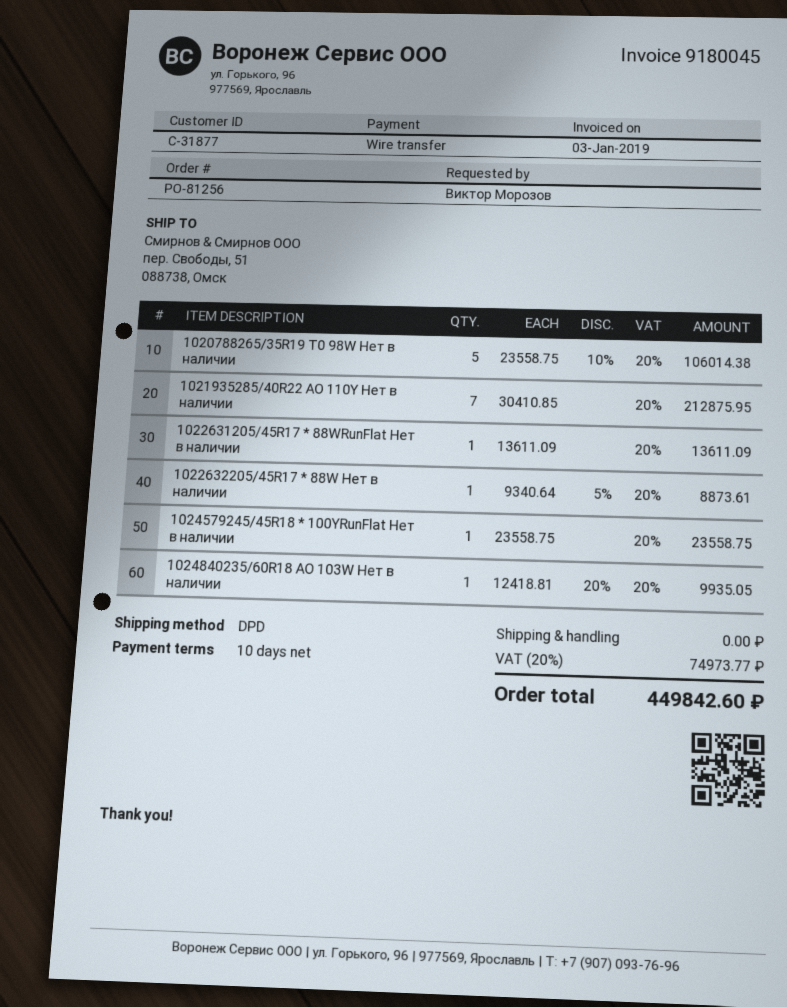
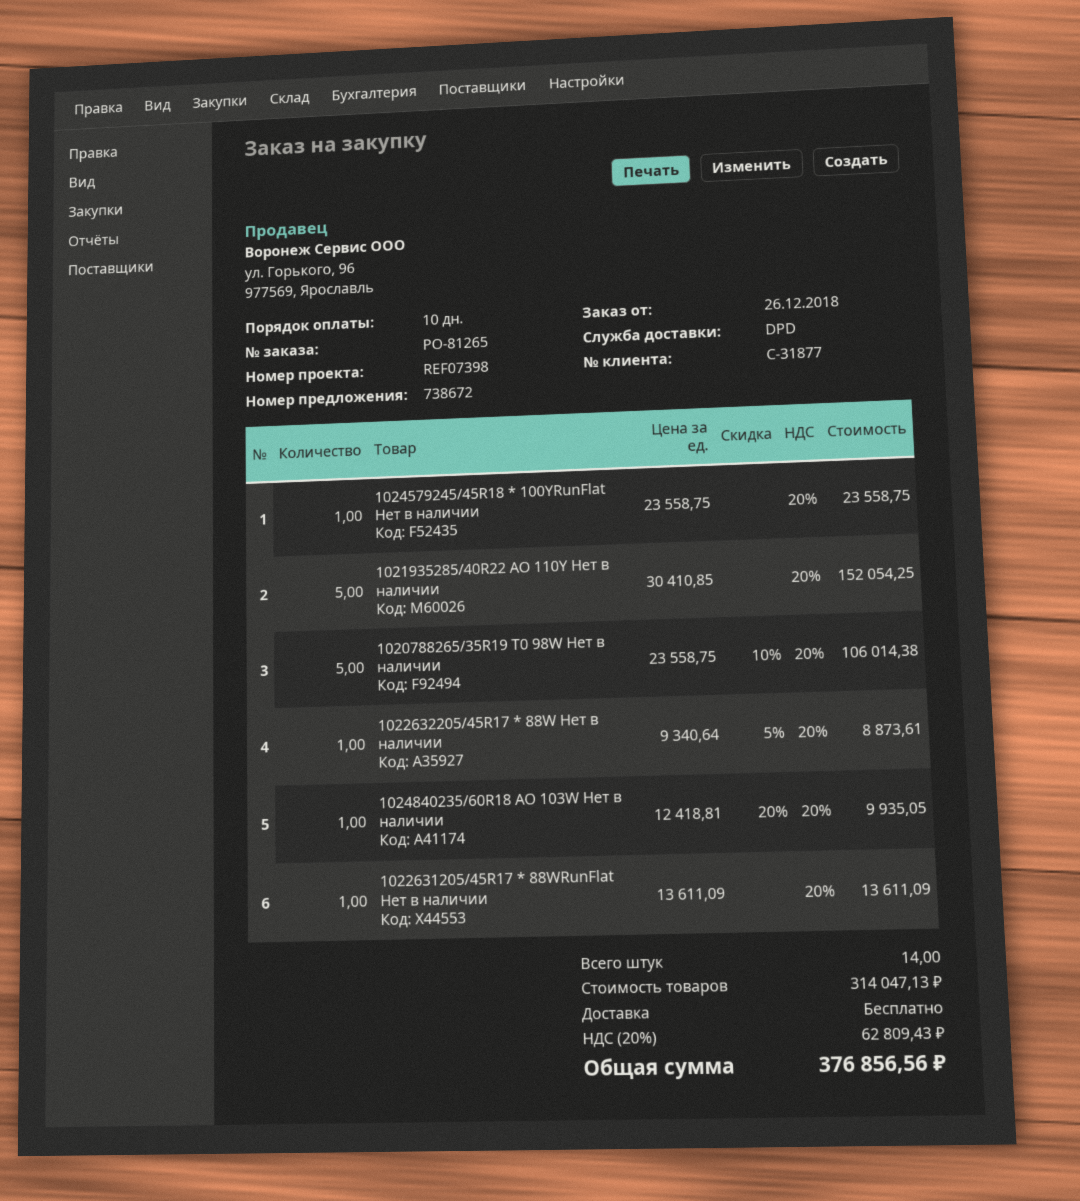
order number: PO-81256 -> PO-81265
1021935285/40R22 AO 110Y Нет в наличии: 7 x 30410.85 = 212875.95 -> 5 x 30410.85 = 152054.25
tax: 20% = 74973.77 -> 20% = 62809.43
total: 449842.60 -> 376856.56

